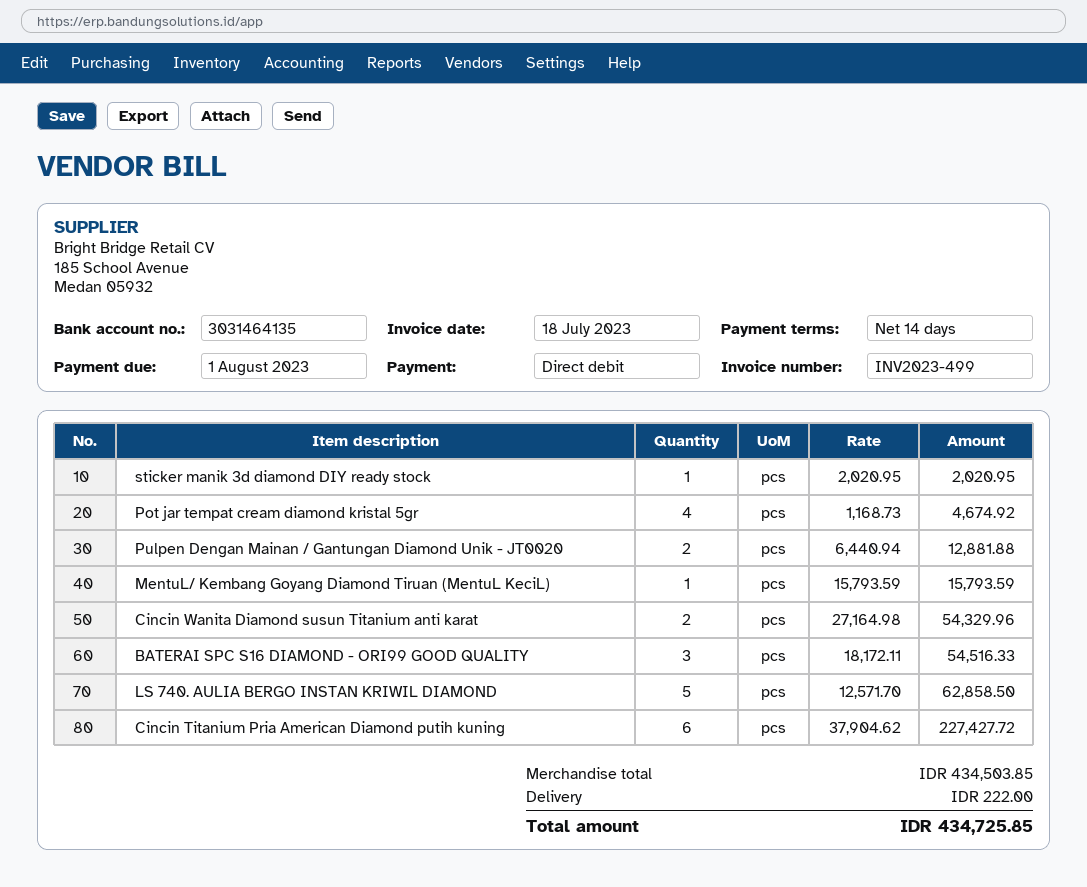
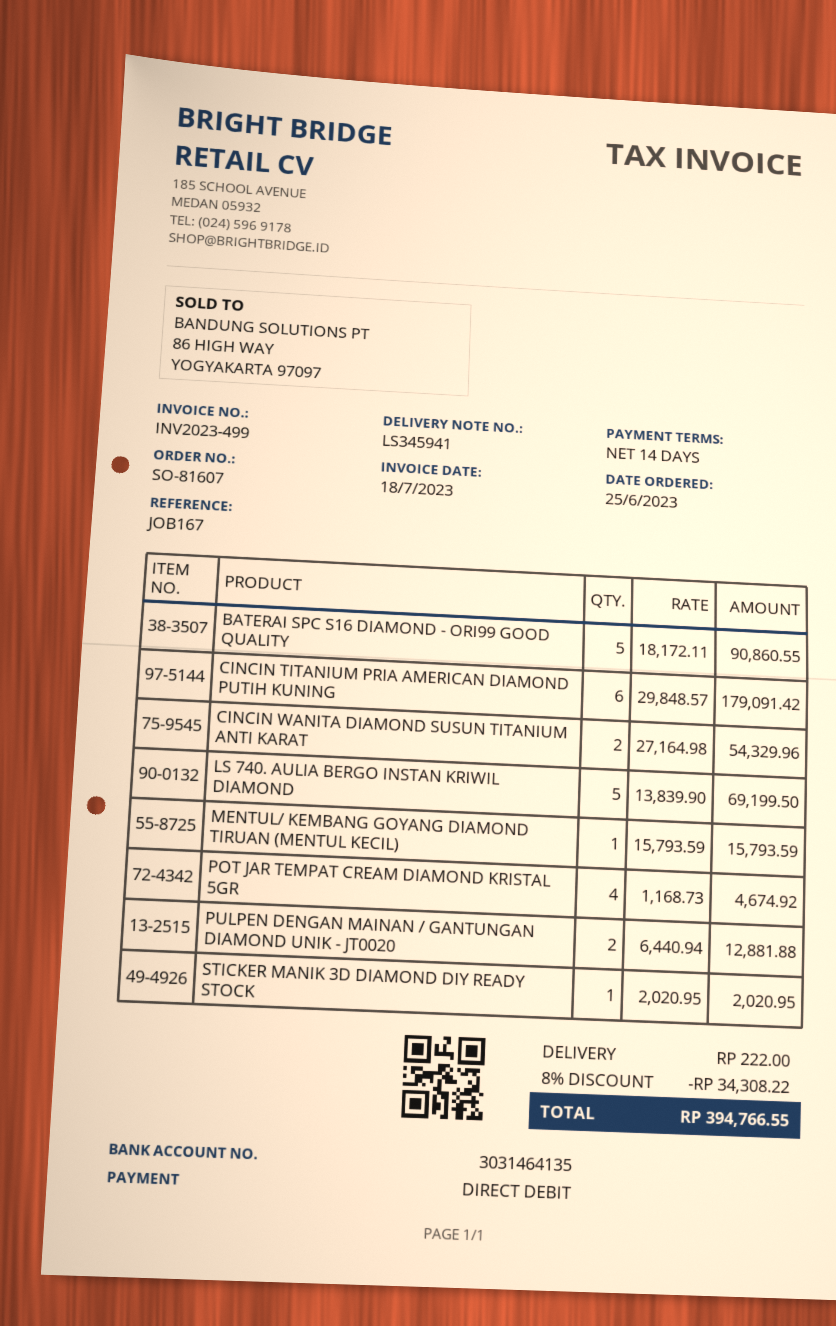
BATERAI SPC S16 DIAMOND - ORI99 GOOD QUALITY: 3 x 18172.11 = 54516.33 -> 5 x 18172.11 = 90860.55
LS 740. AULIA BERGO INSTAN KRIWIL DIAMOND: 5 x 12571.70 = 62858.50 -> 5 x 13839.90 = 69199.50
Cincin Titanium Pria American Diamond putih kuning: 6 x 37904.62 = 227427.72 -> 6 x 29848.57 = 179091.42
discount: none -> 8% = 34308.22
total: 434725.85 -> 394766.55

